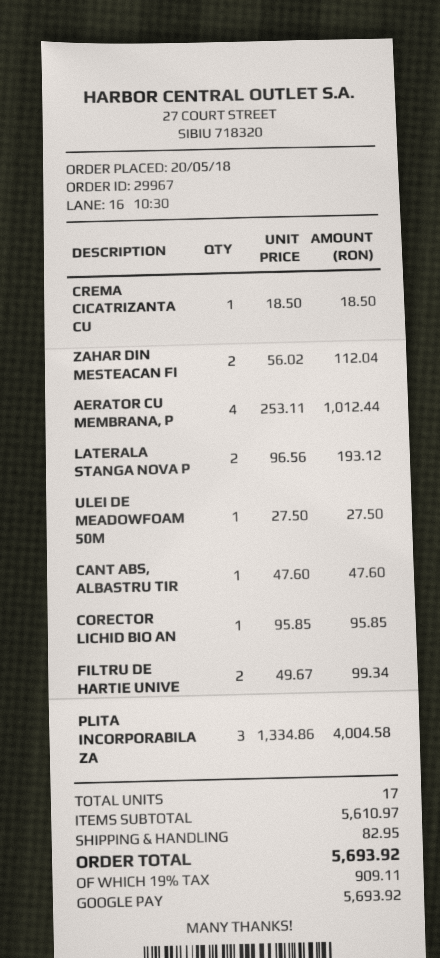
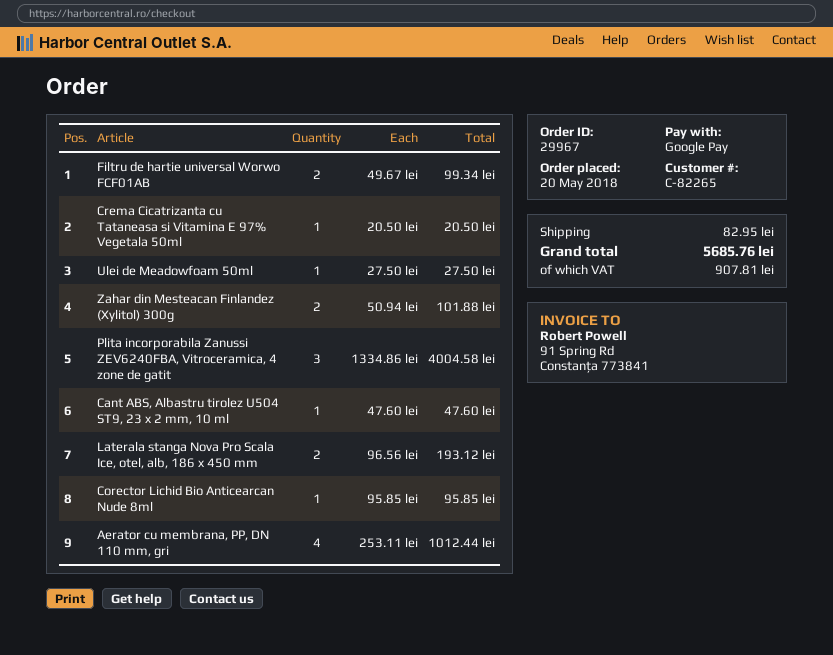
CREMA CICATRIZANTA CU: 1 x 18.50 = 18.50 -> 1 x 20.50 = 20.50
ZAHAR DIN MESTEACAN FI: 2 x 56.02 = 112.04 -> 2 x 50.94 = 101.88
tax: 909.11 -> 907.81
total: 5693.92 -> 5685.76

